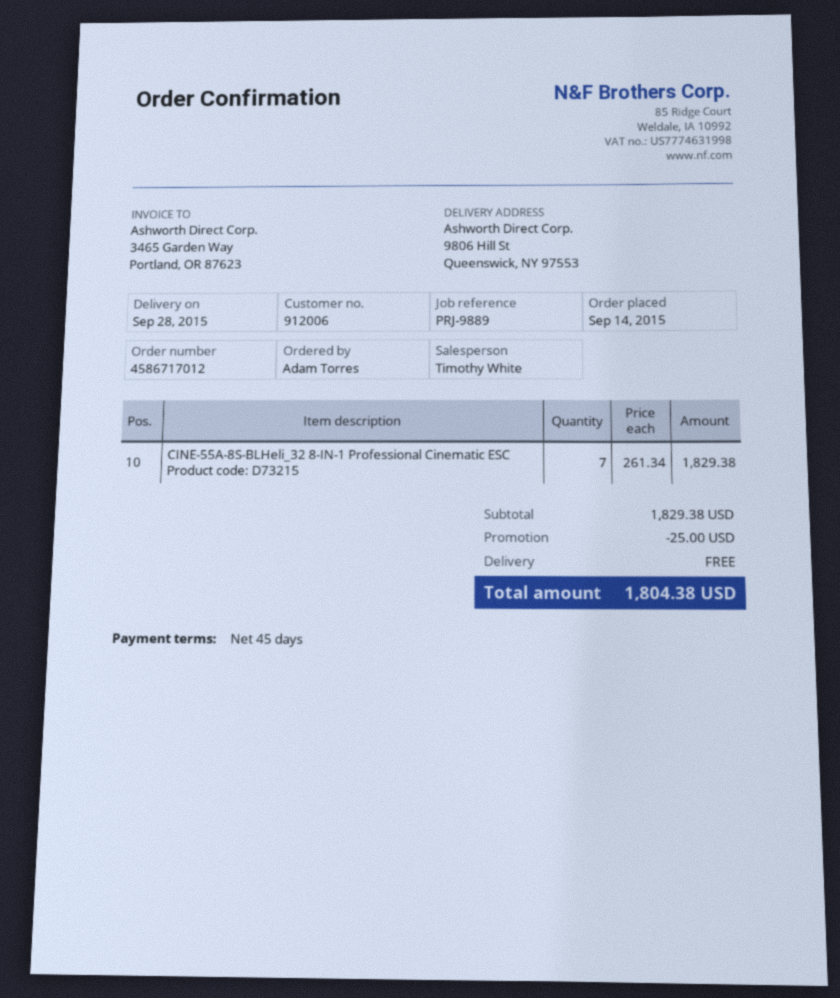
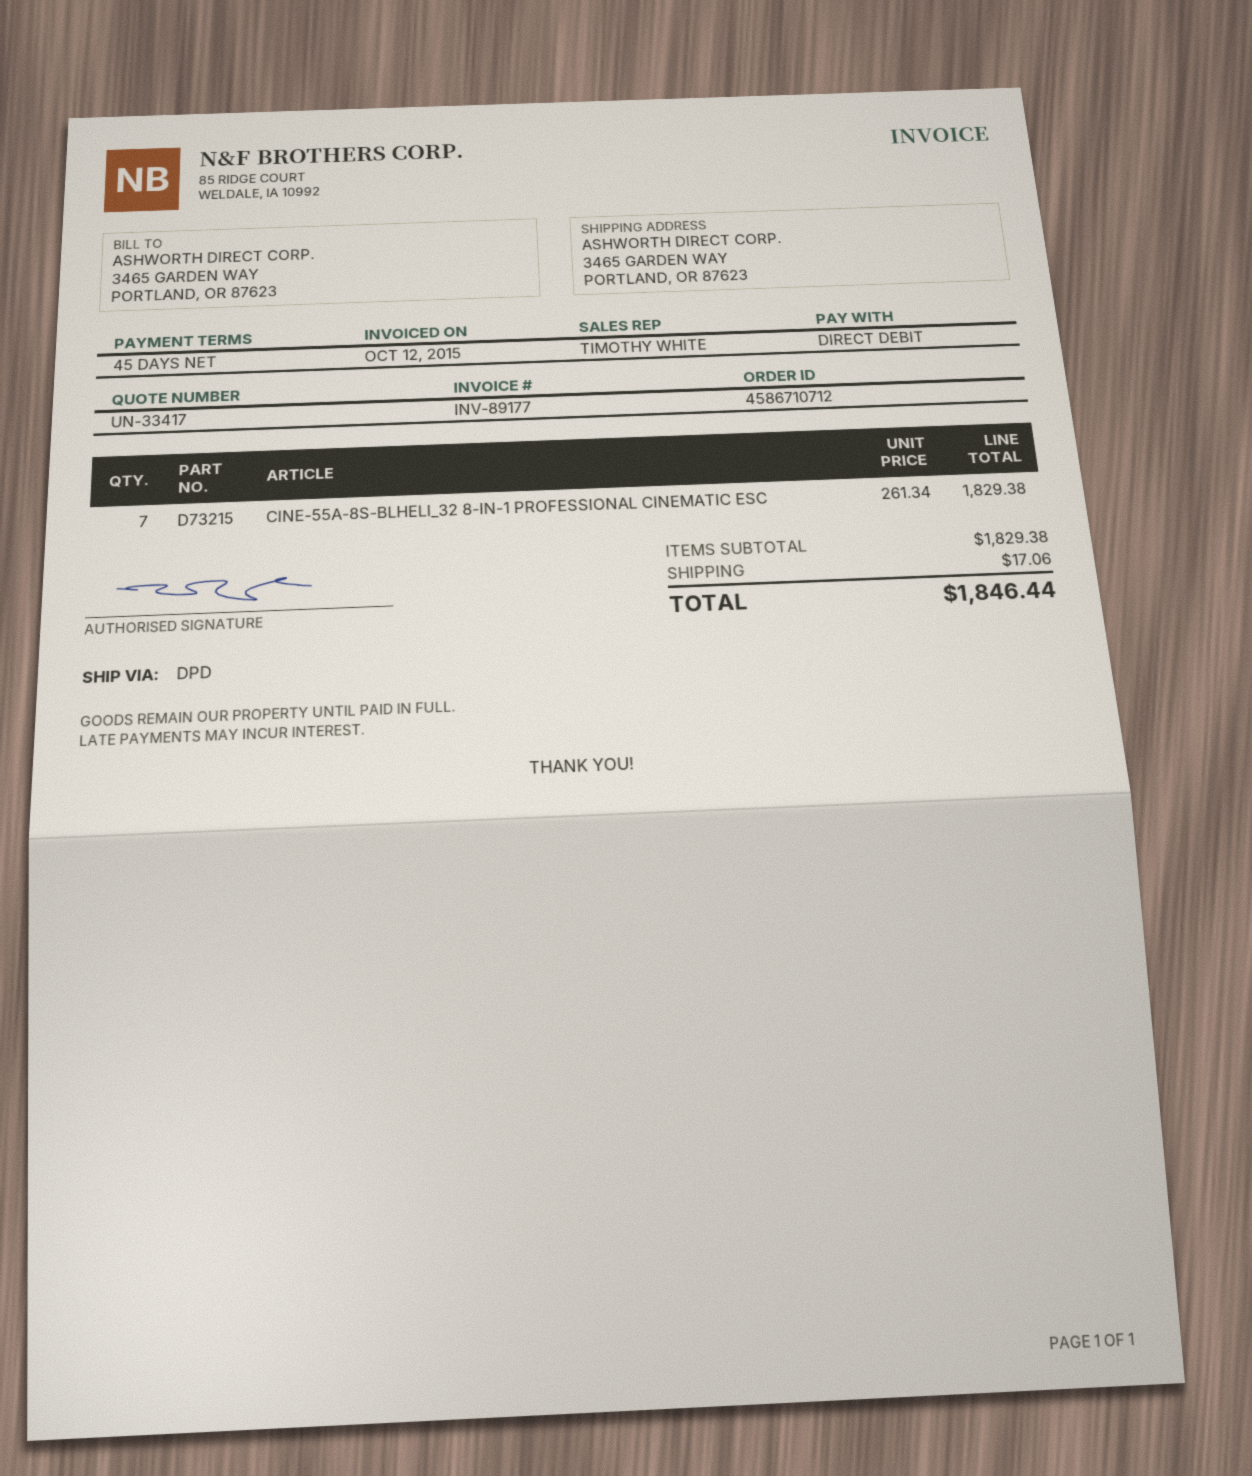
order number: 4586717012 -> 4586710712
ship to: 9806 Hill St, Queenswick, NY 97553 -> 3465 GARDEN WAY, PORTLAND, OR 87623
discount: 25.00 -> none
shipping: 0.00 -> 17.06
total: 1804.38 -> 1846.44

